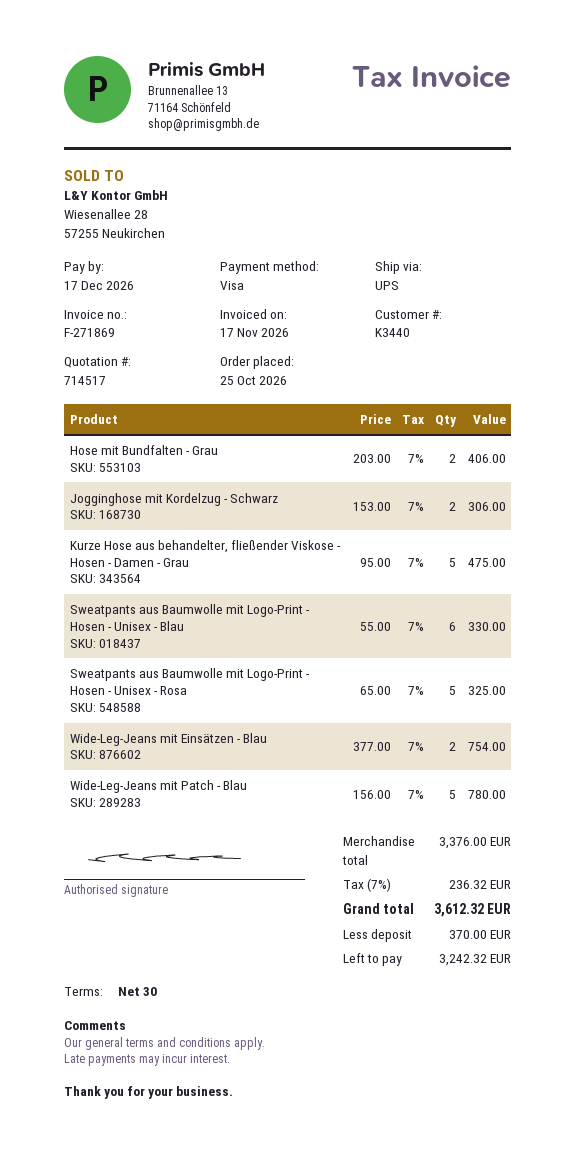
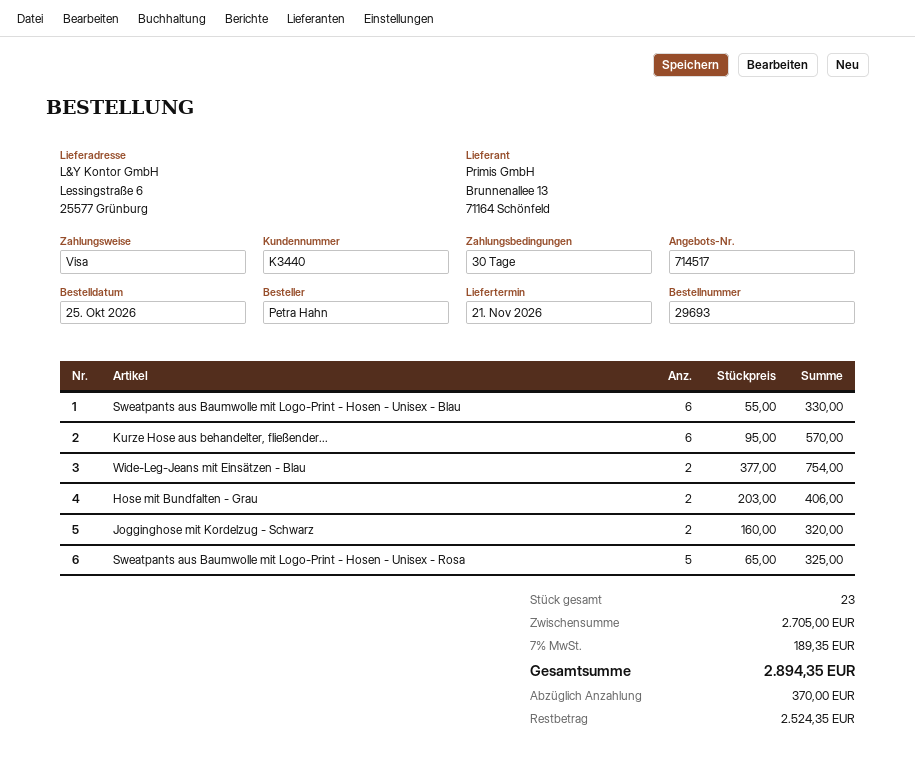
Jogginghose mit Kordelzug - Schwarz: 2 x 153.00 = 306.00 -> 2 x 160.00 = 320.00
Kurze Hose aus behandelter, fließender Viskose - Hosen - Damen - Grau: 5 x 95.00 = 475.00 -> 6 x 95.00 = 570.00
Wide-Leg-Jeans mit Patch - Blau: 5 x 156.00 = 780.00 -> none
subtotal: 3376.00 -> 2705.00
tax: 7% = 236.32 -> 7% = 189.35
total: 3612.32 -> 2894.35
balance: 3242.32 -> 2524.35

